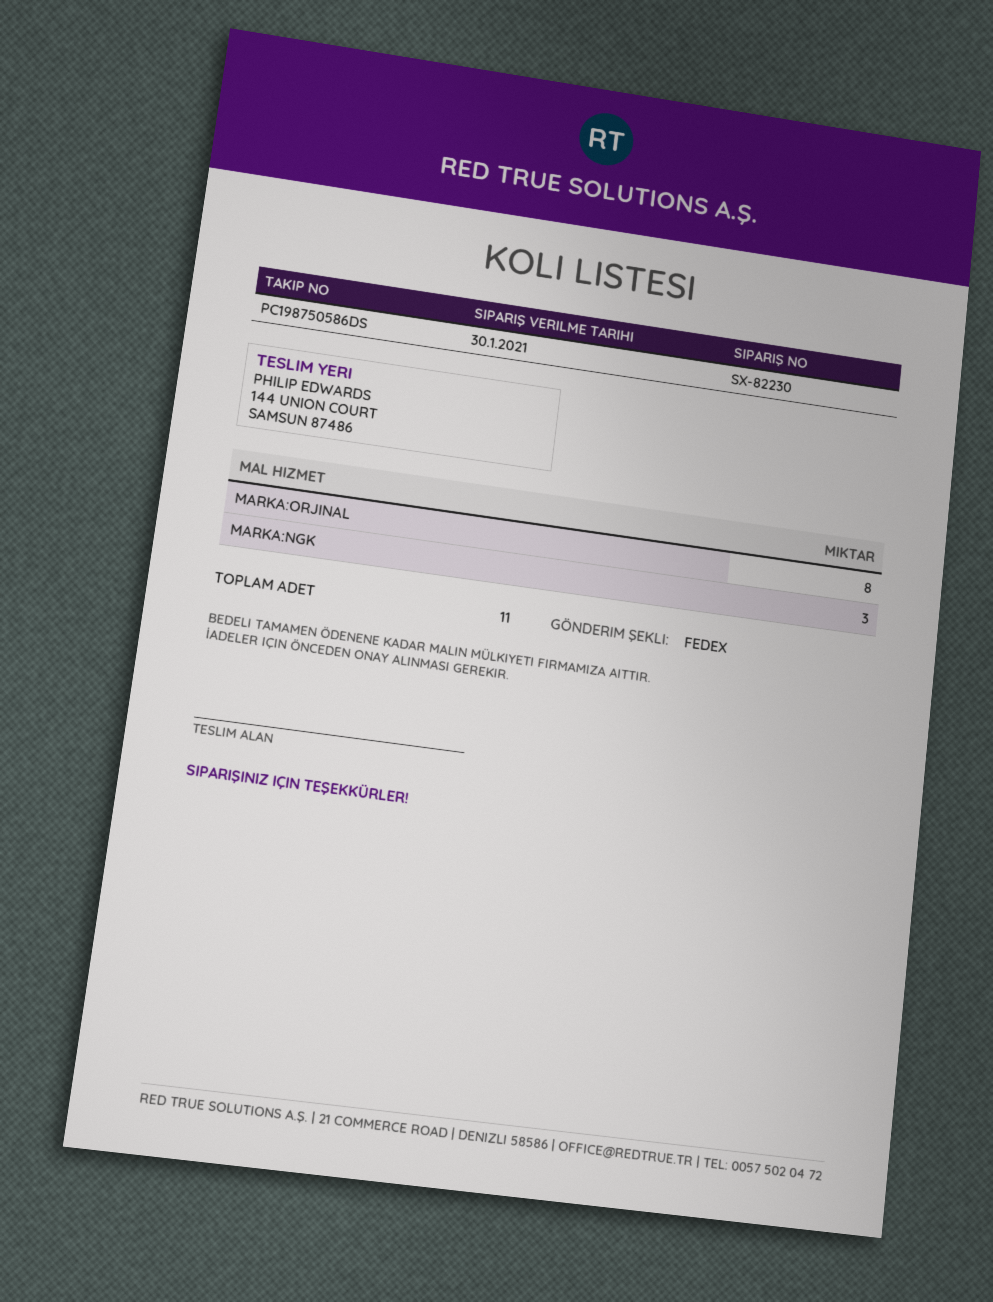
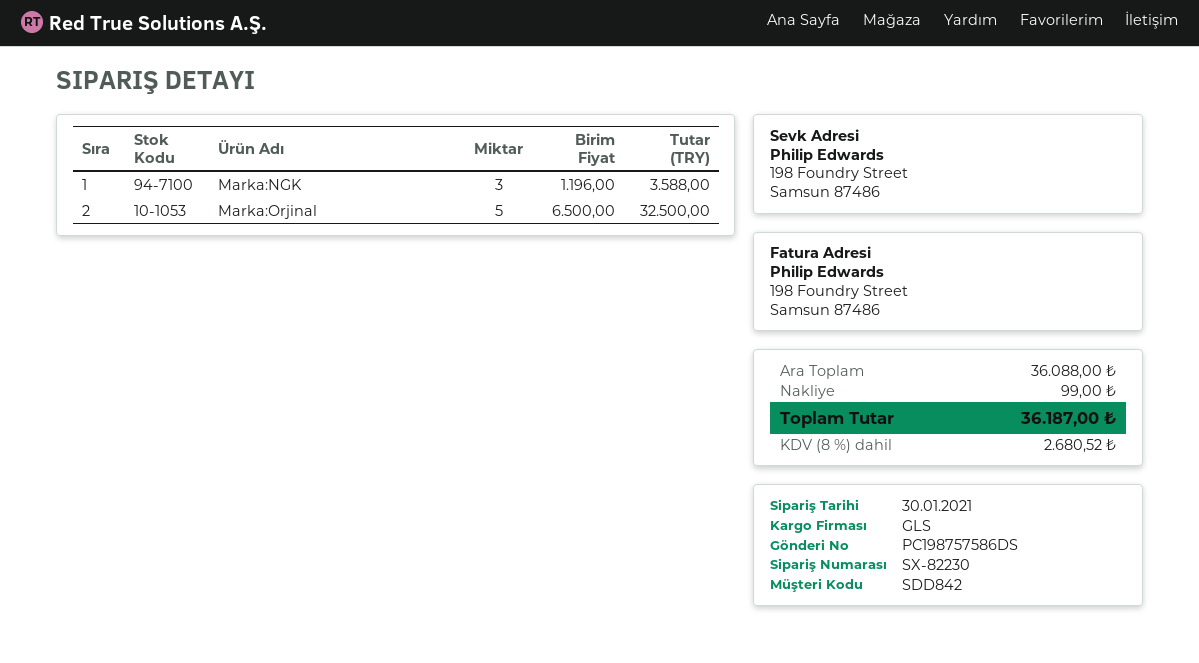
shipping method: FedEx -> GLS
tracking number: PC198750586DS -> PC198757586DS
ship to: 144 UNION COURT, SAMSUN 87486 -> 198 Foundry Street, Samsun 87486
MARKA:ORJINAL: 8 -> 5

